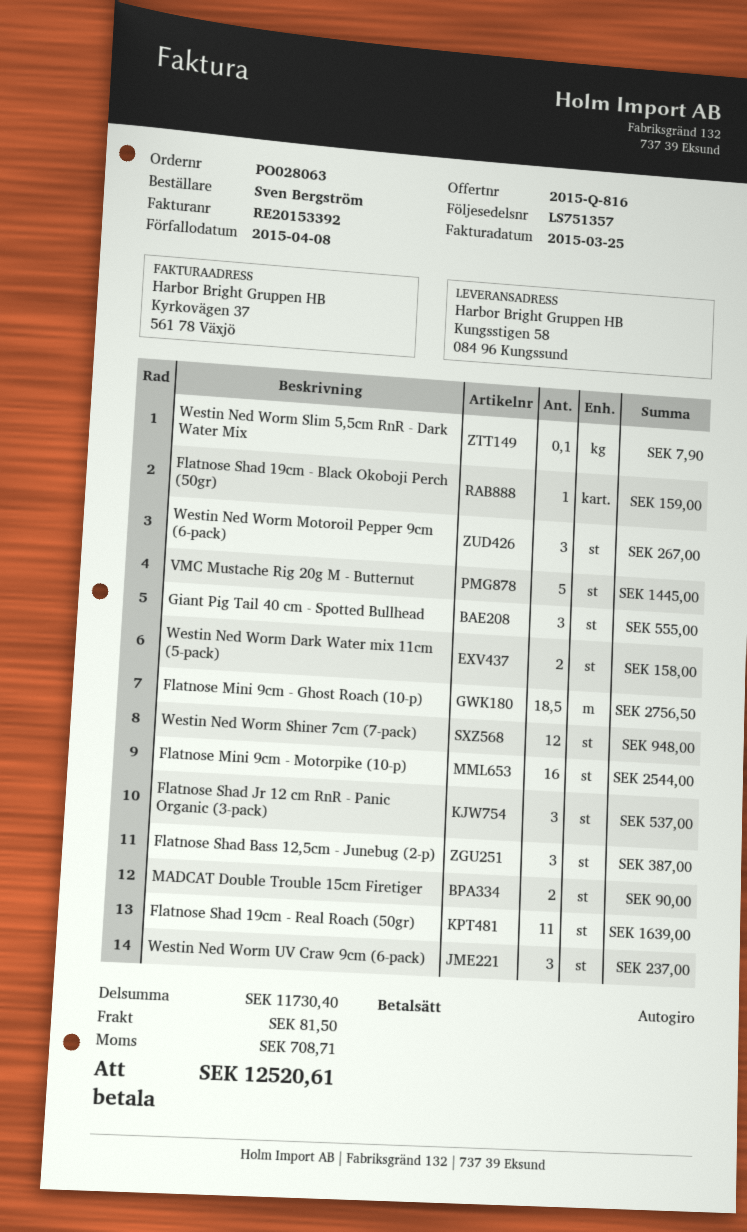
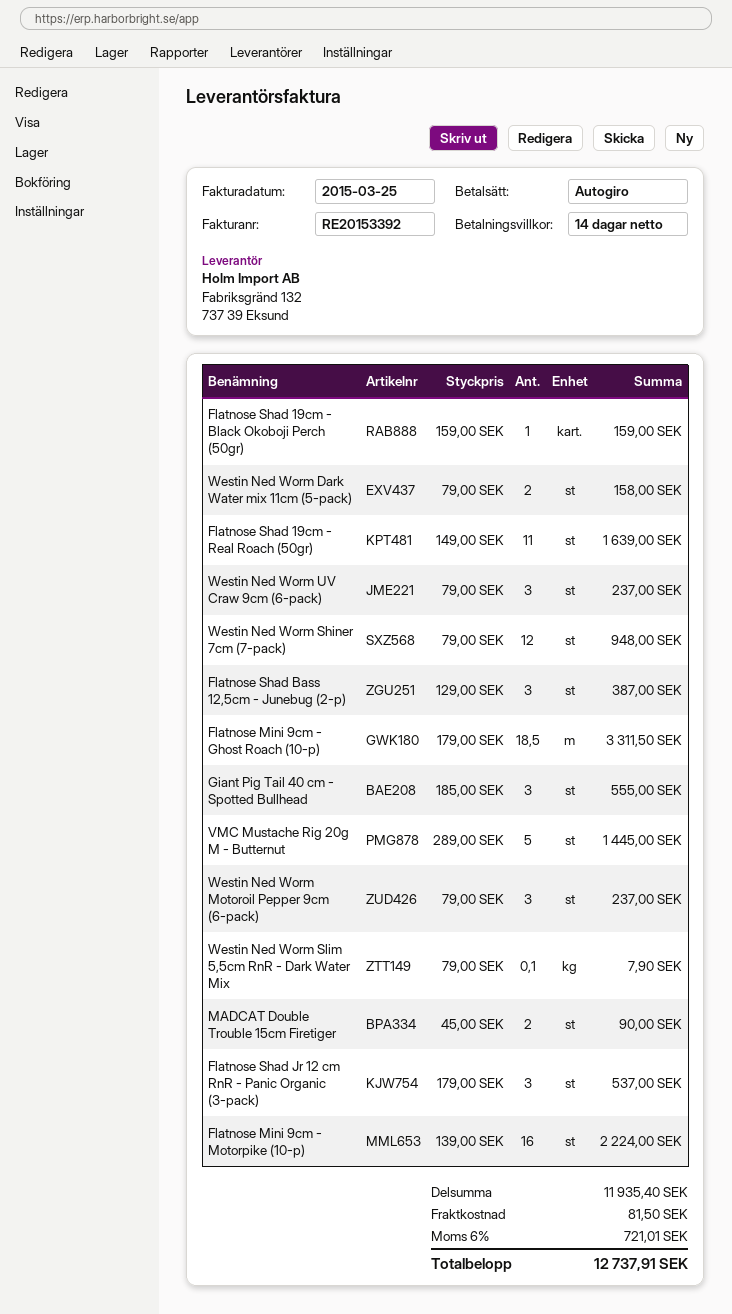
Westin Ned Worm Motoroil Pepper 9cm (6-pack): 3 for 267.00 -> 3 for 237.00
Flatnose Mini 9cm - Ghost Roach (10-p): 18.5 for 2756.50 -> 18.5 for 3311.50
Flatnose Mini 9cm - Motorpike (10-p): 16 for 2544.00 -> 16 for 2224.00
subtotal: 11730.40 -> 11935.40
tax: 708.71 -> 721.01
total: 12520.61 -> 12737.91

